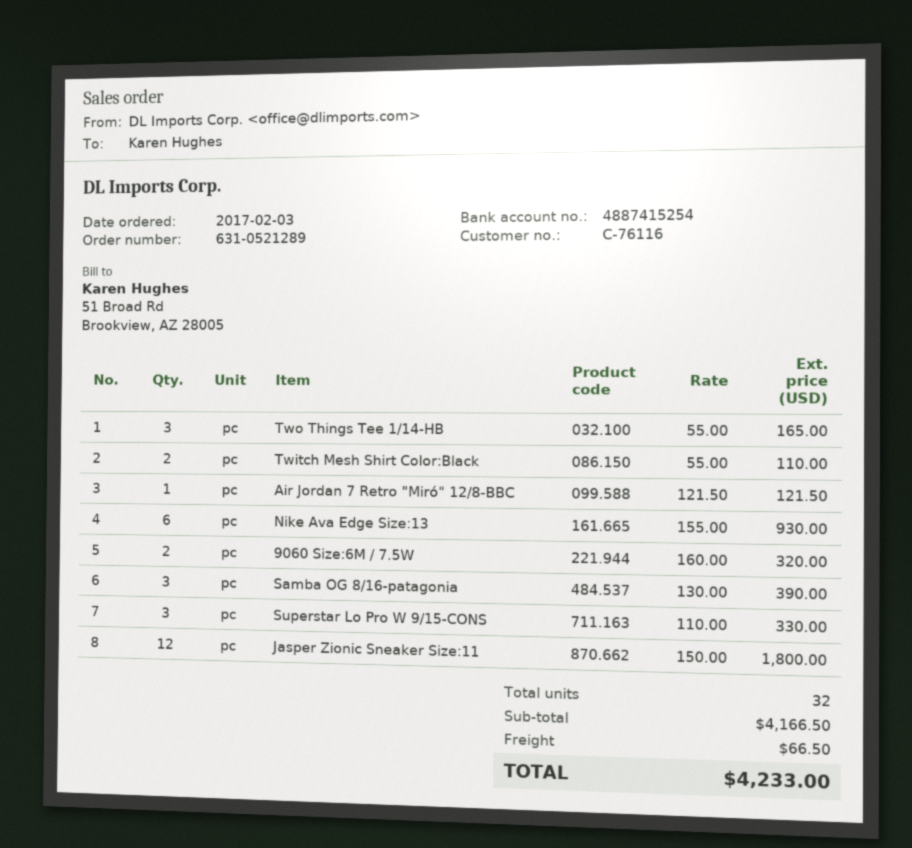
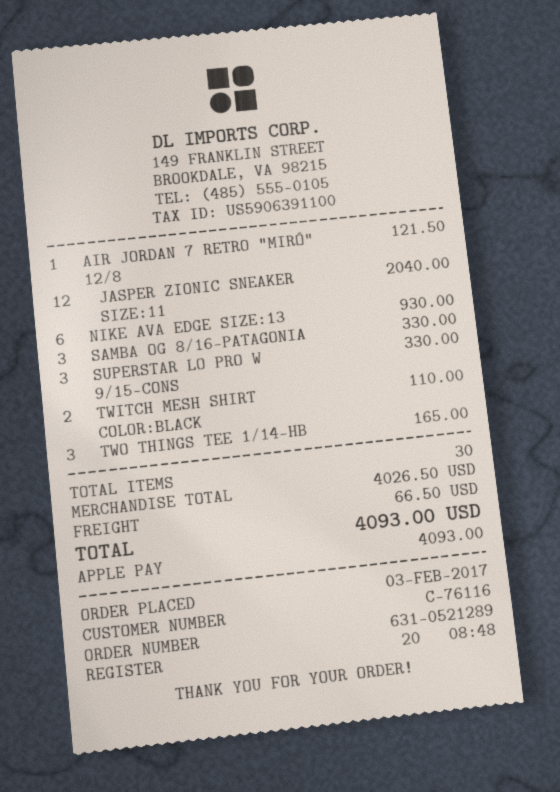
9060 Size:6M / 7.5W: 2 for 320.00 -> none
Samba OG 8/16-patagonia: 3 for 390.00 -> 3 for 330.00
Jasper Zionic Sneaker Size:11: 12 for 1800.00 -> 12 for 2040.00
total quantity: 32 -> 30
subtotal: 4166.50 -> 4026.50
total: 4233.00 -> 4093.00

